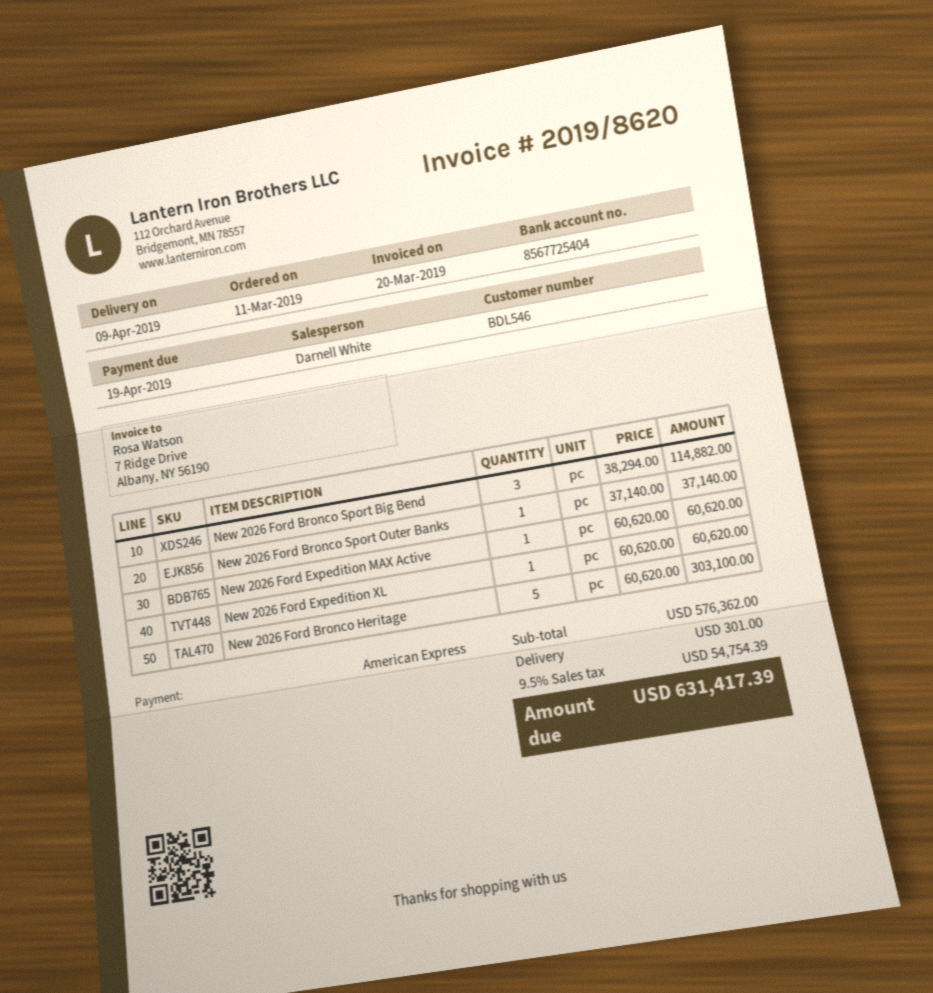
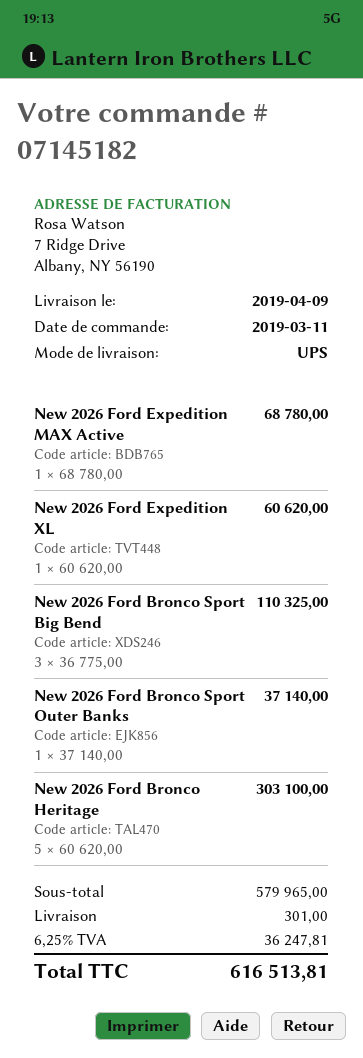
New 2026 Ford Bronco Sport Big Bend: 3 x 38294.00 = 114882.00 -> 3 x 36775.00 = 110325.00
New 2026 Ford Expedition MAX Active: 1 x 60620.00 = 60620.00 -> 1 x 68780.00 = 68780.00
subtotal: 576362.00 -> 579965.00
tax: 9.5% = 54754.39 -> 6.25% = 36247.81
total: 631417.39 -> 616513.81

